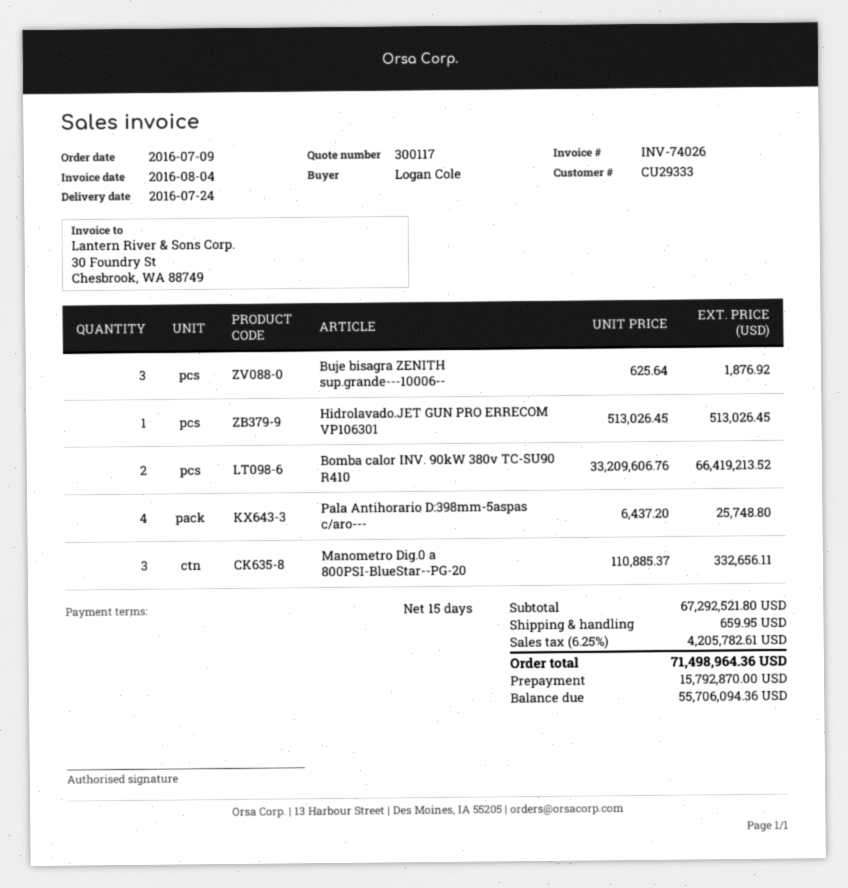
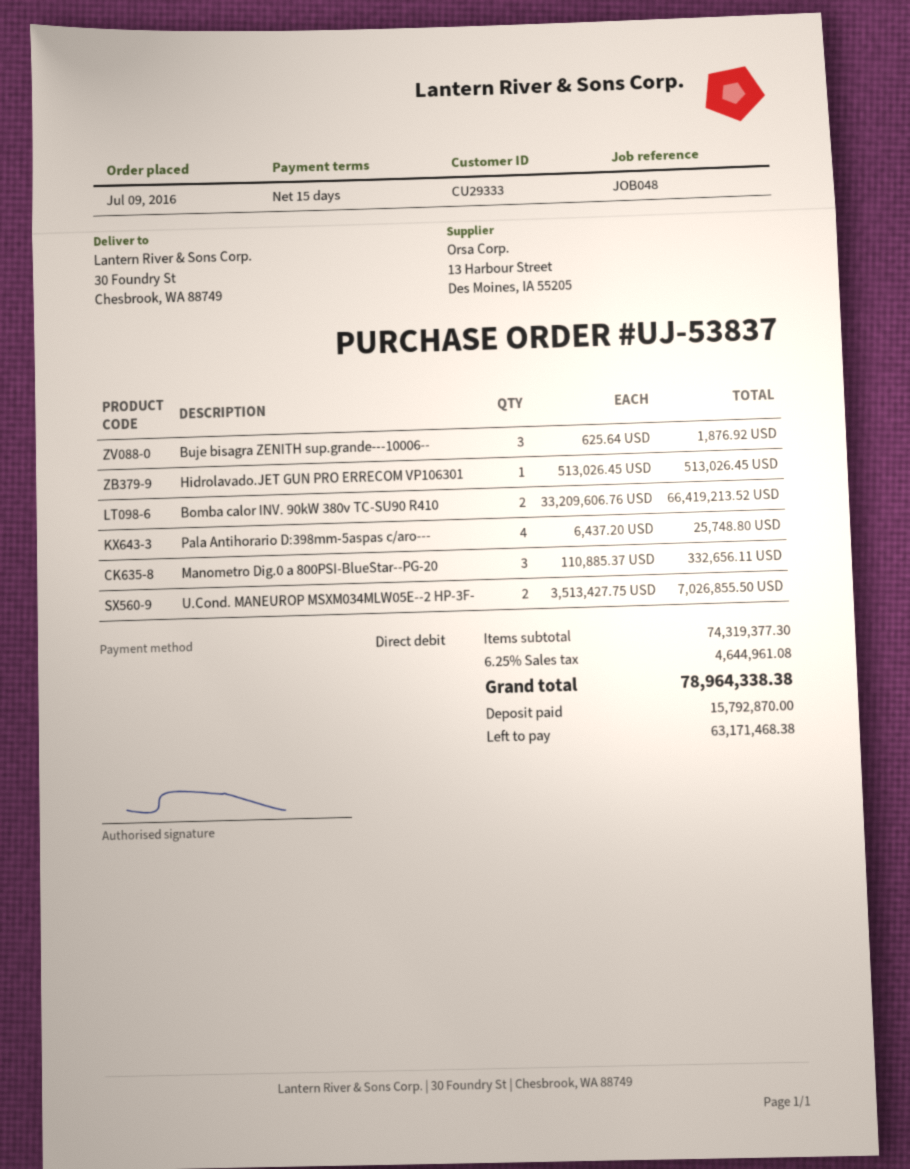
U.Cond. MANEUROP MSXM034MLW05E--2 HP-3F-: none -> 2 x 3513427.75 = 7026855.50
subtotal: 67292521.80 -> 74319377.30
shipping: 659.95 -> none
tax: 6.25% = 4205782.61 -> 6.25% = 4644961.08
total: 71498964.36 -> 78964338.38
balance: 55706094.36 -> 63171468.38

